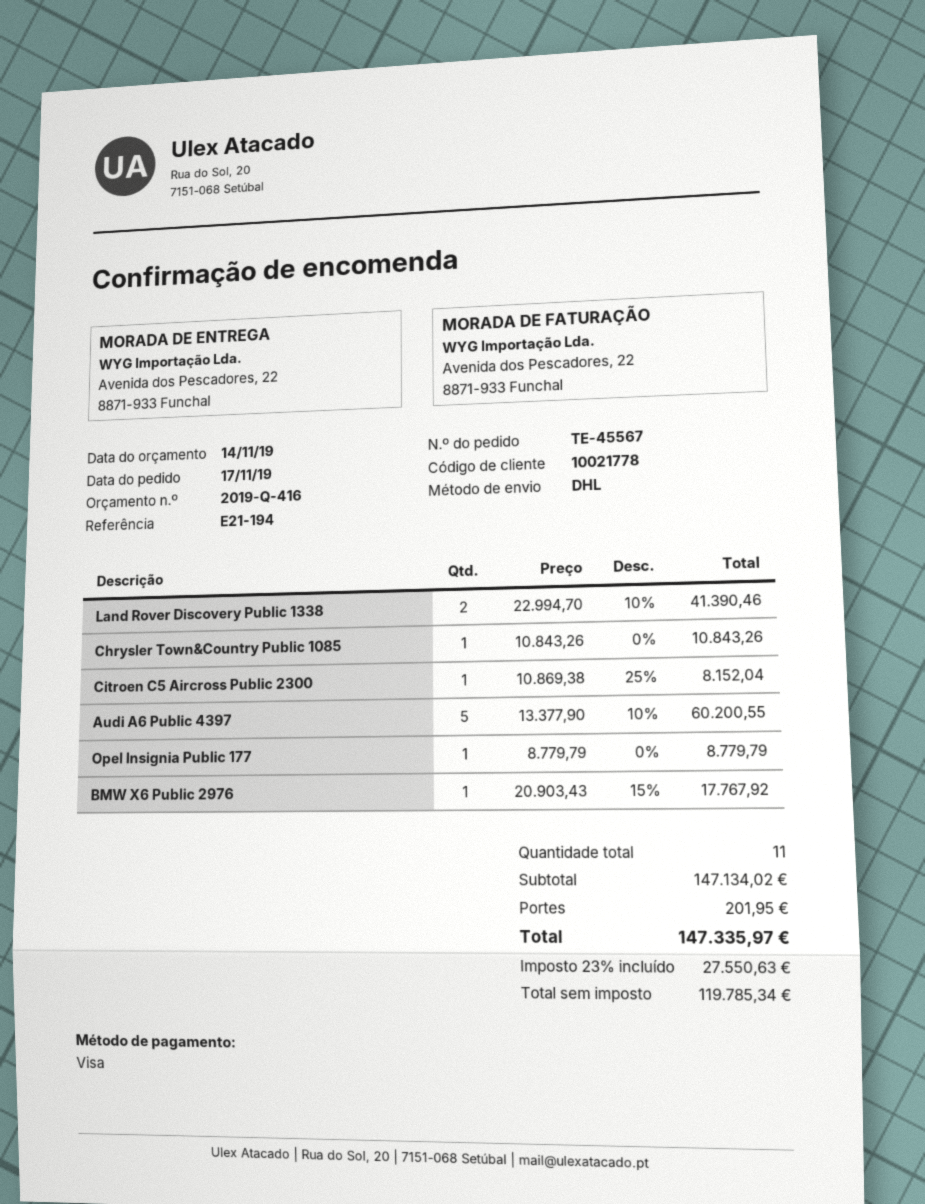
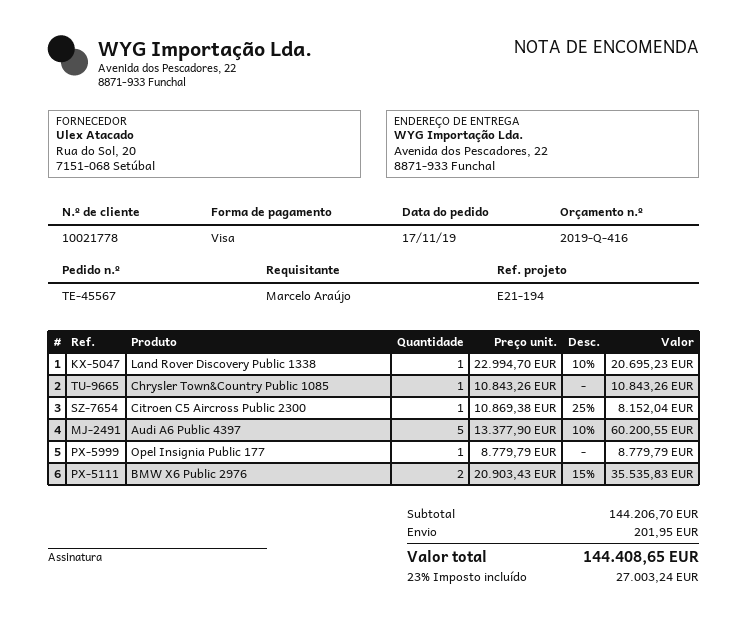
Land Rover Discovery Public 1338: 2 x 22994.70 - 10% = 41390.46 -> 1 x 22994.70 - 10% = 20695.23
BMW X6 Public 2976: 1 x 20903.43 - 15% = 17767.92 -> 2 x 20903.43 - 15% = 35535.83
subtotal: 147134.02 -> 144206.70
tax: 23% = 27550.63 -> 23% = 27003.24
total: 147335.97 -> 144408.65

